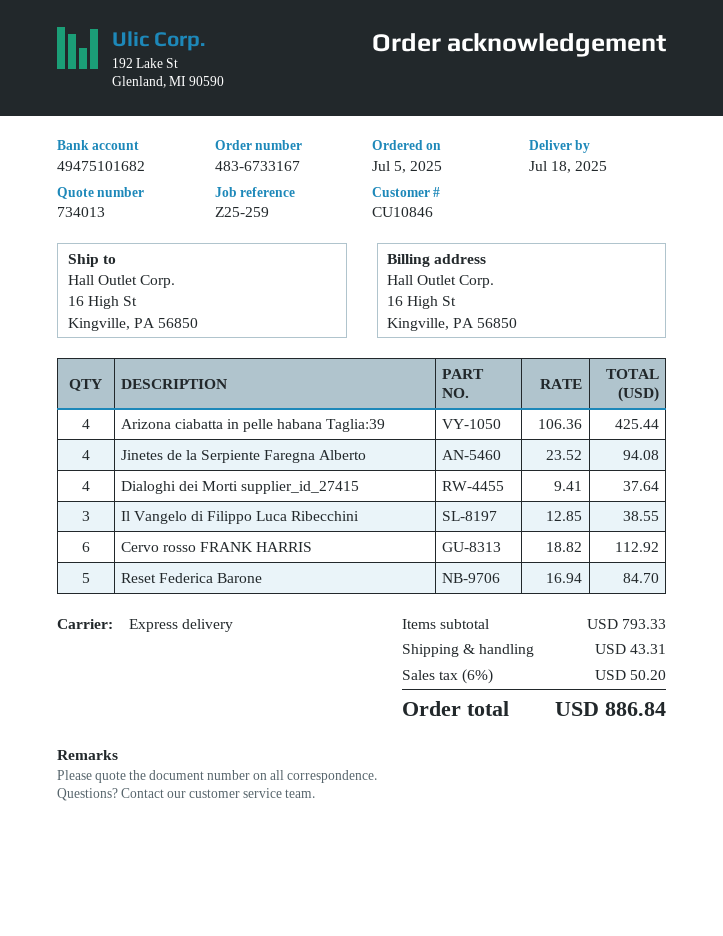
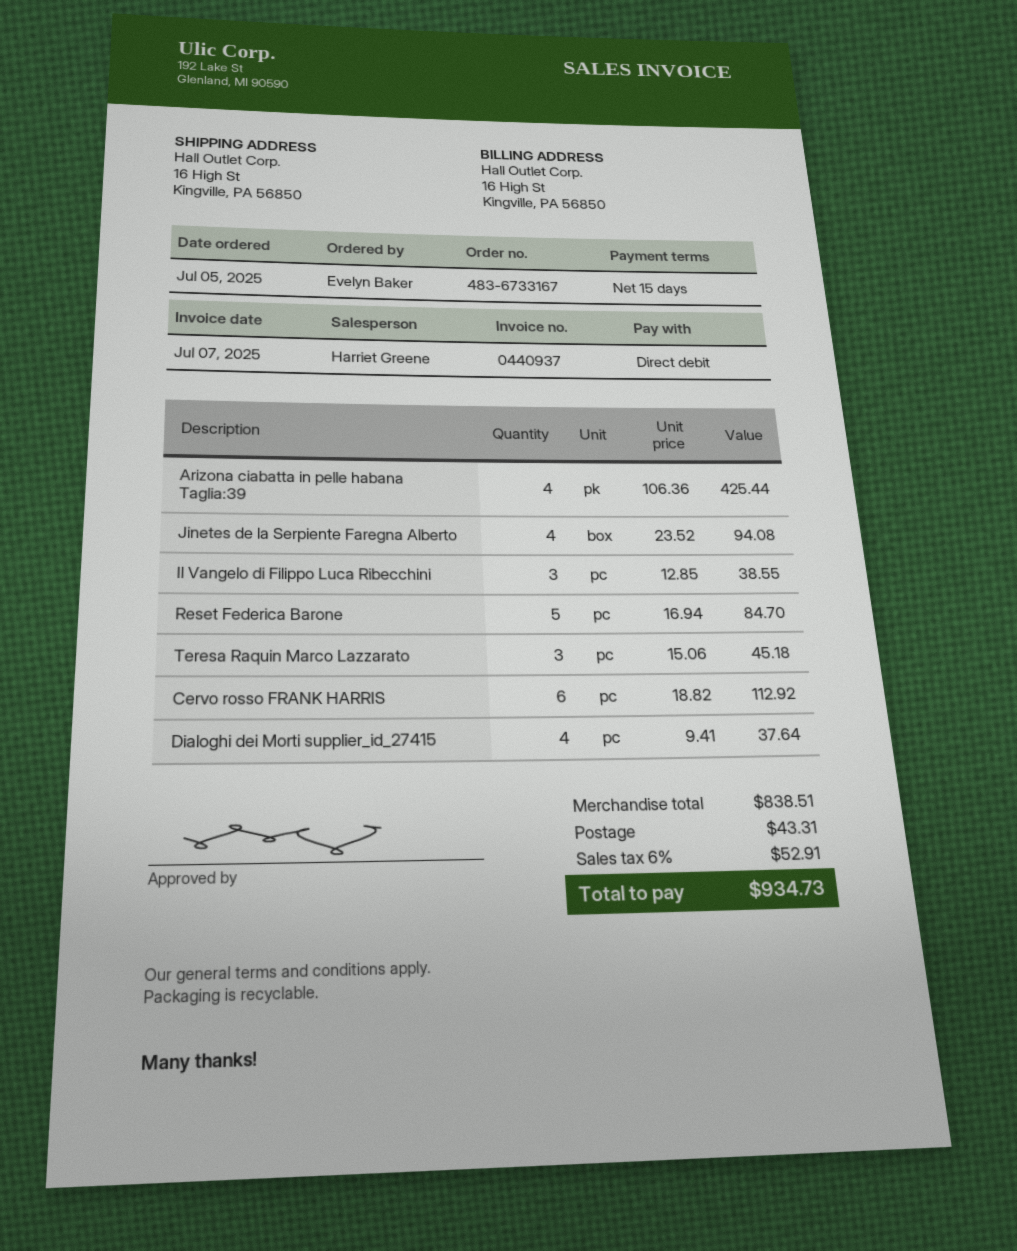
Teresa Raquin Marco Lazzarato: none -> 3 x 15.06 = 45.18
subtotal: 793.33 -> 838.51
tax: 6% = 50.20 -> 6% = 52.91
total: 886.84 -> 934.73

